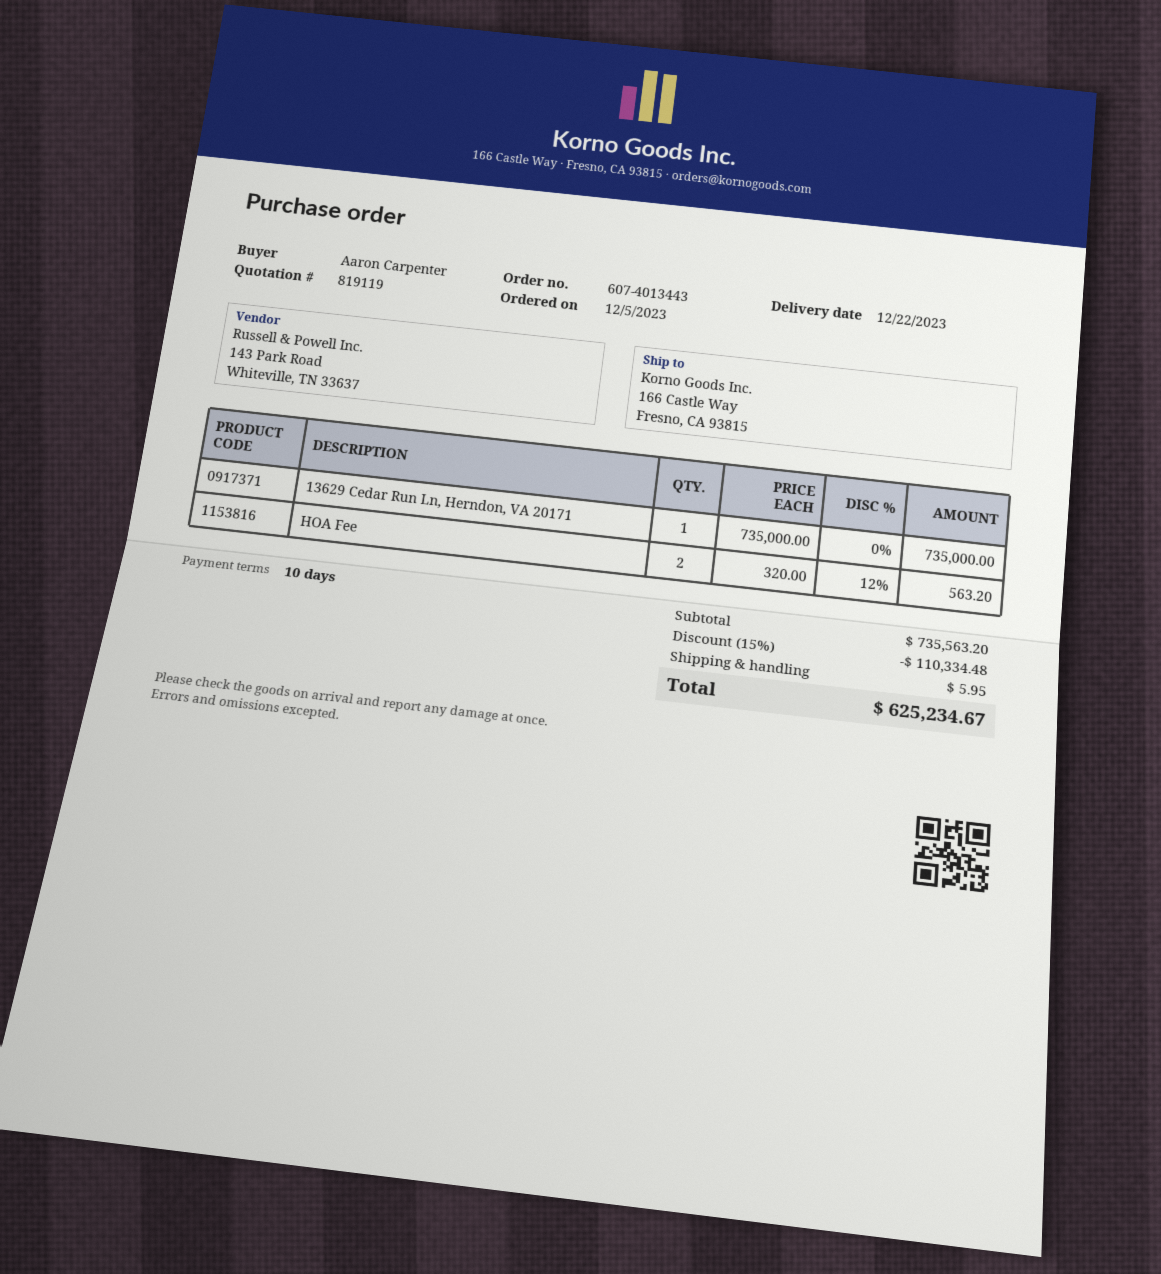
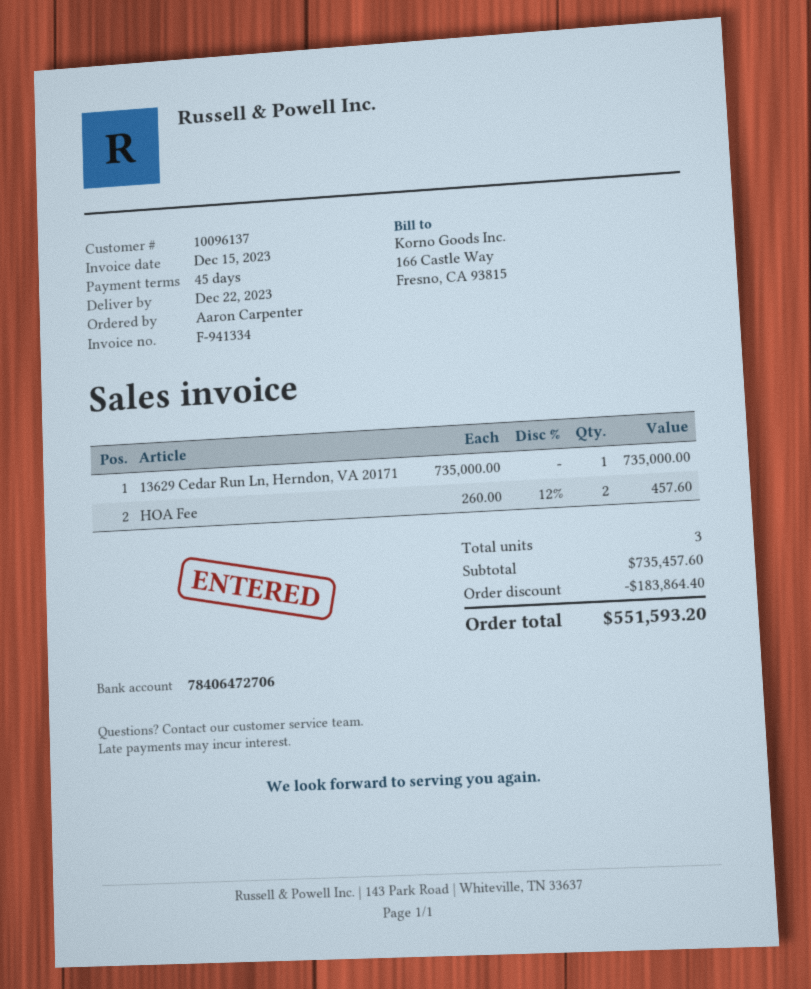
payment terms: 10 days -> 45 days
HOA Fee: 2 x 320.00 - 12% = 563.20 -> 2 x 260.00 - 12% = 457.60
subtotal: 735563.20 -> 735457.60
discount: 110334.48 -> 183864.40
shipping: 5.95 -> none
total: 625234.67 -> 551593.20

